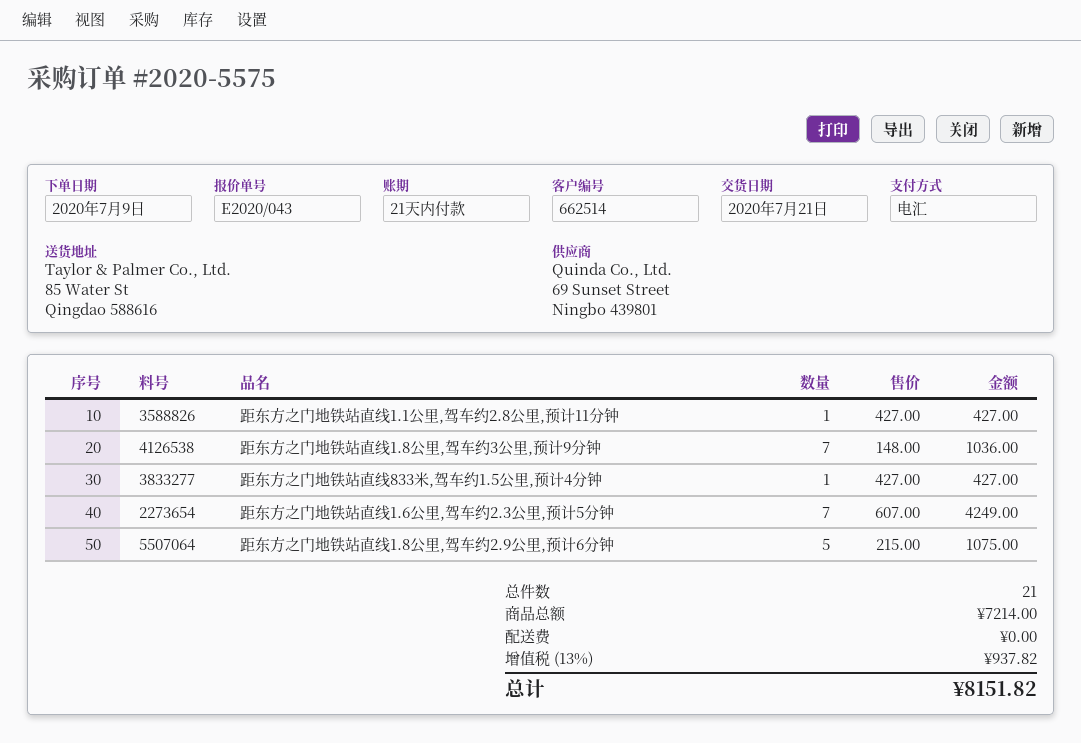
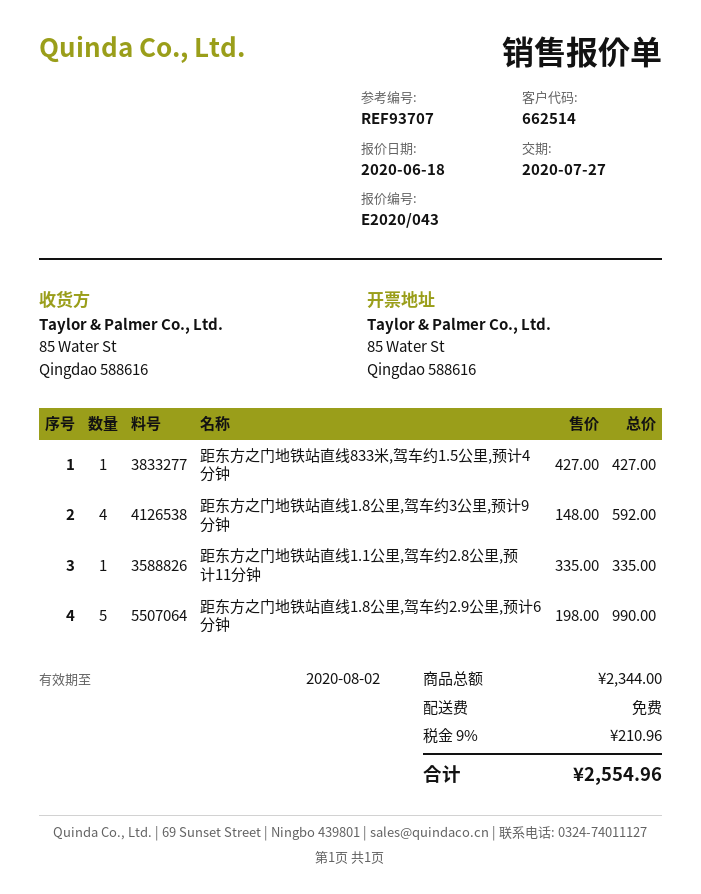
delivery date: 2020-07-21 -> 2020-07-27
距东方之门地铁站直线1.1公里,驾车约2.8公里,预计11分钟: 1 x 427.00 = 427.00 -> 1 x 335.00 = 335.00
距东方之门地铁站直线1.8公里,驾车约3公里,预计9分钟: 7 x 148.00 = 1036.00 -> 4 x 148.00 = 592.00
距东方之门地铁站直线1.6公里,驾车约2.3公里,预计5分钟: 7 x 607.00 = 4249.00 -> none
距东方之门地铁站直线1.8公里,驾车约2.9公里,预计6分钟: 5 x 215.00 = 1075.00 -> 5 x 198.00 = 990.00
subtotal: 7214.00 -> 2344.00
tax: 13% = 937.82 -> 9% = 210.96
total: 8151.82 -> 2554.96

